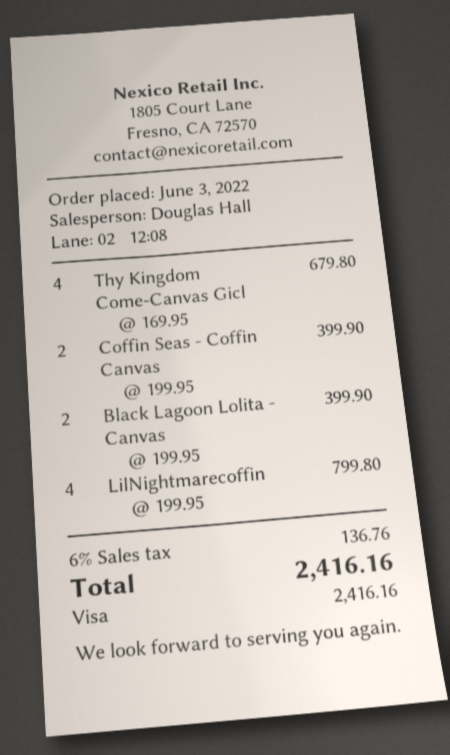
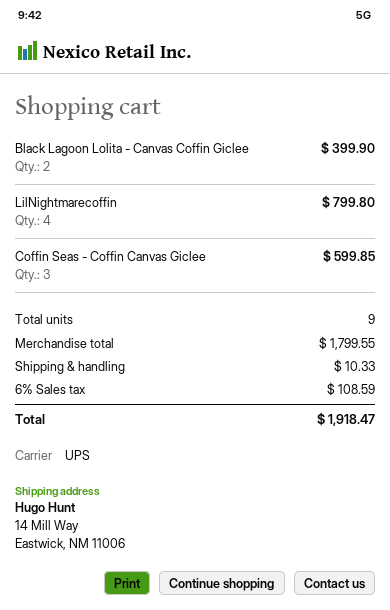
Thy Kingdom Come-Canvas Gicl: 4 for 679.80 -> none
Coffin Seas - Coffin Canvas: 2 for 399.90 -> 3 for 599.85
shipping: none -> 10.33
tax: 6% = 136.76 -> 6% = 108.59
total: 2416.16 -> 1918.47

